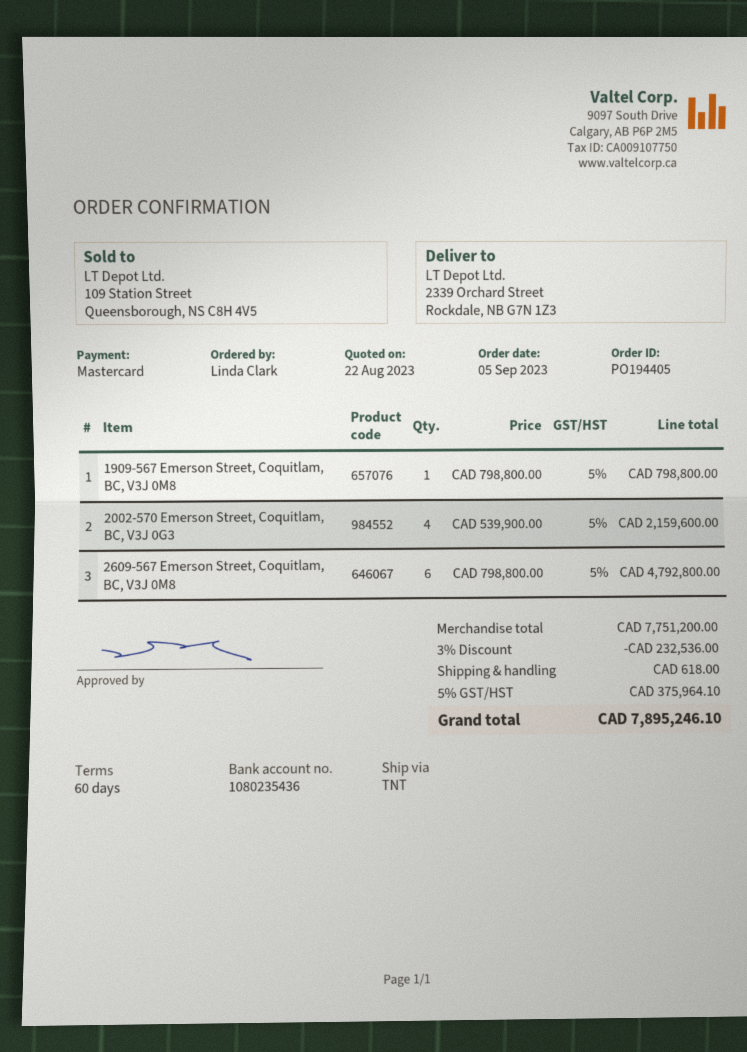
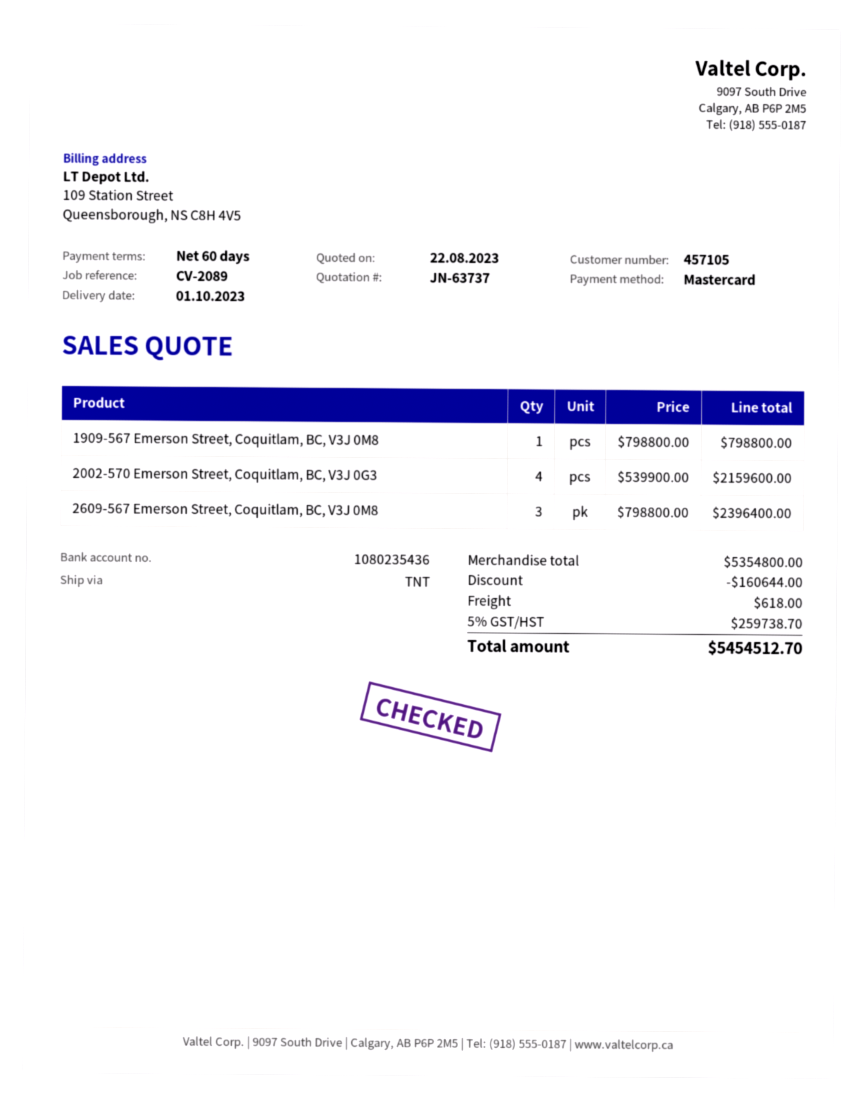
2609-567 Emerson Street, Coquitlam, BC, V3J 0M8: 6 x 798800.00 = 4792800.00 -> 3 x 798800.00 = 2396400.00
subtotal: 7751200.00 -> 5354800.00
discount: 232536.00 -> 160644.00
tax: 5% = 375964.10 -> 5% = 259738.70
total: 7895246.10 -> 5454512.70

